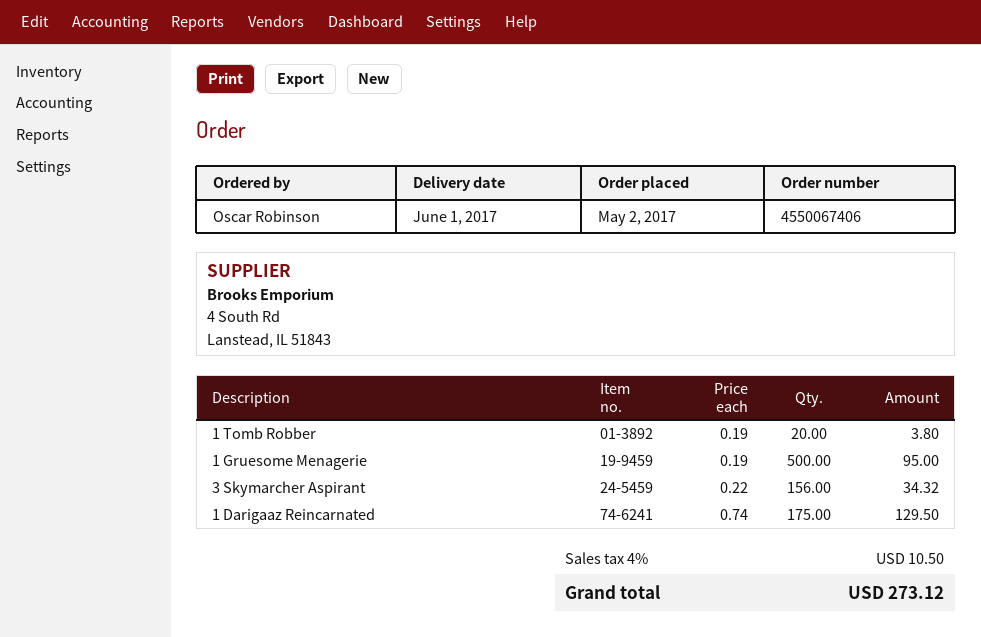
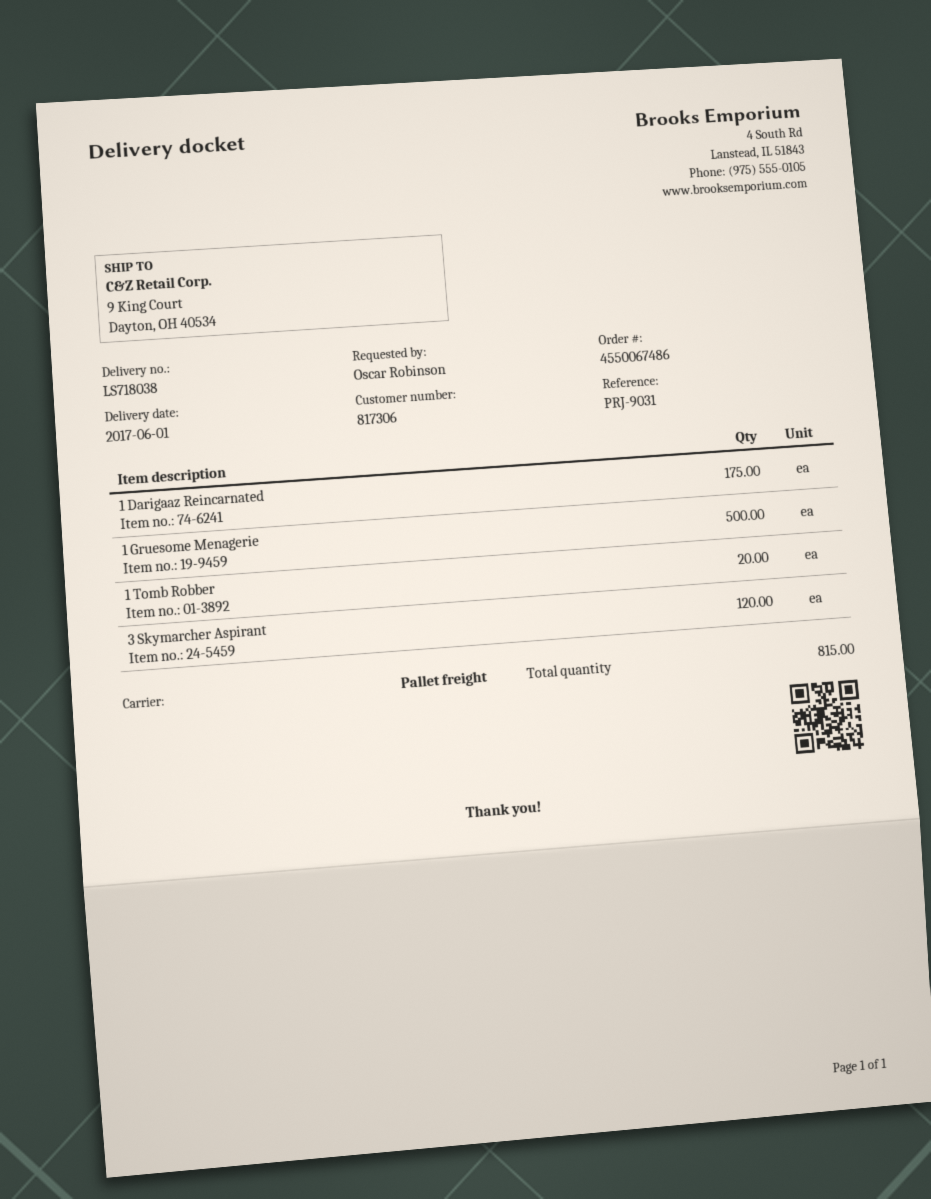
order number: 4550067406 -> 4550067486
3 Skymarcher Aspirant: 156 -> 120

